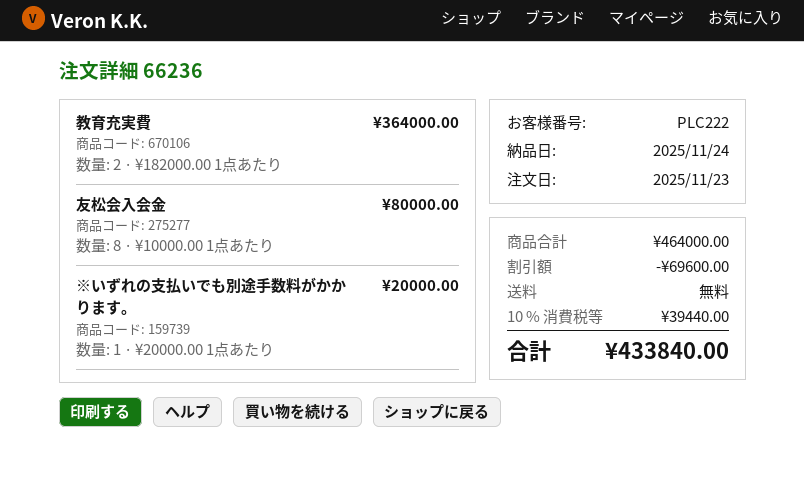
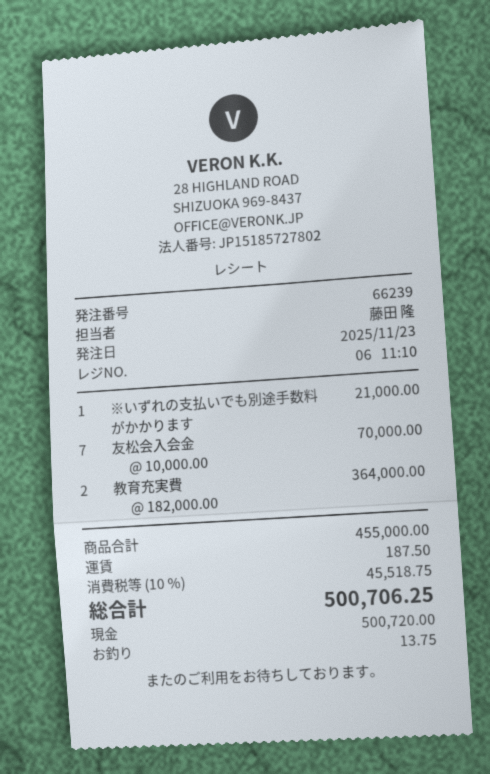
order number: 66236 -> 66239
友松会入会金: 8 x 10000.00 = 80000.00 -> 7 x 10000.00 = 70000.00
※いずれの支払いでも別途手数料がかかります。: 1 x 20000.00 = 20000.00 -> 1 x 21000.00 = 21000.00
subtotal: 464000.00 -> 455000.00
discount: 69600.00 -> none
shipping: 0.00 -> 187.50
tax: 10% = 39440.00 -> 10% = 45518.75
total: 433840.00 -> 500706.25

